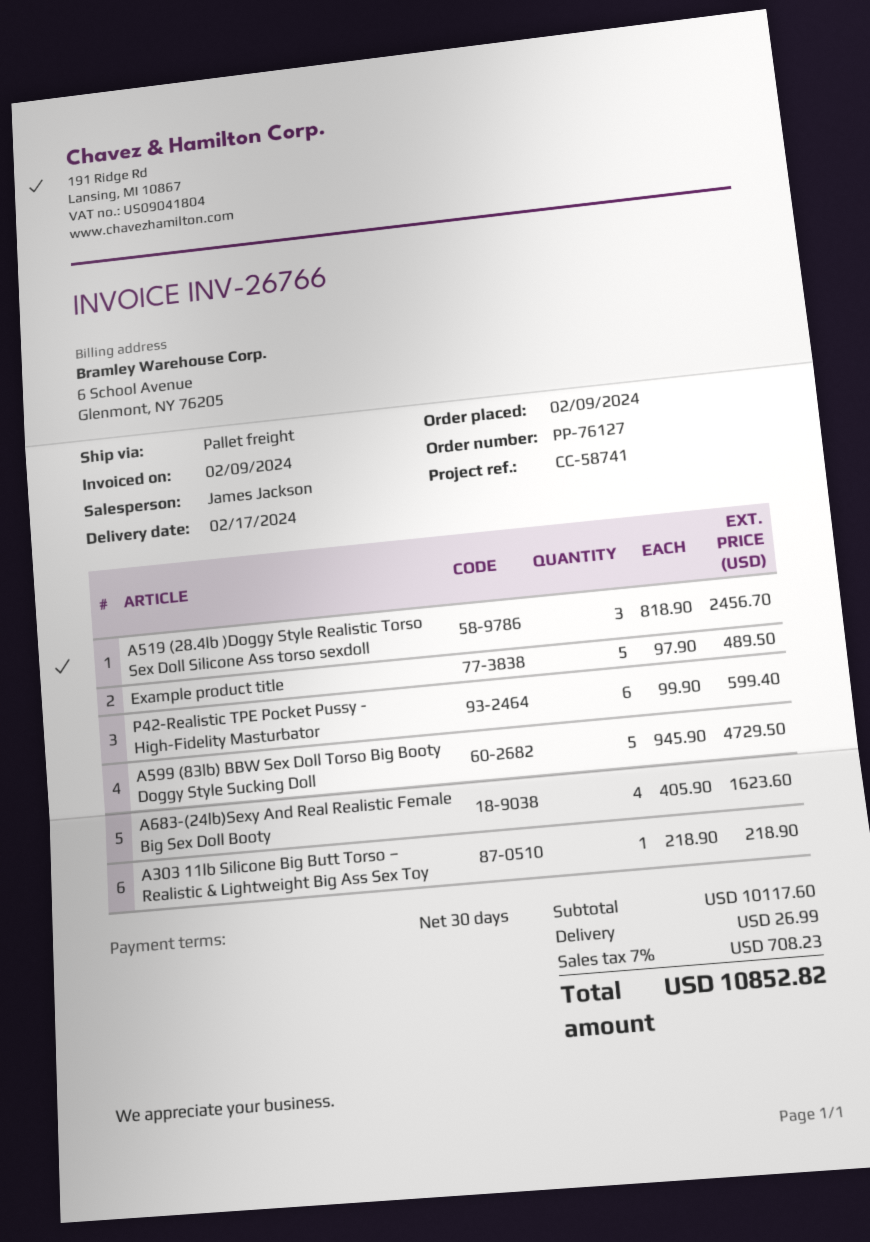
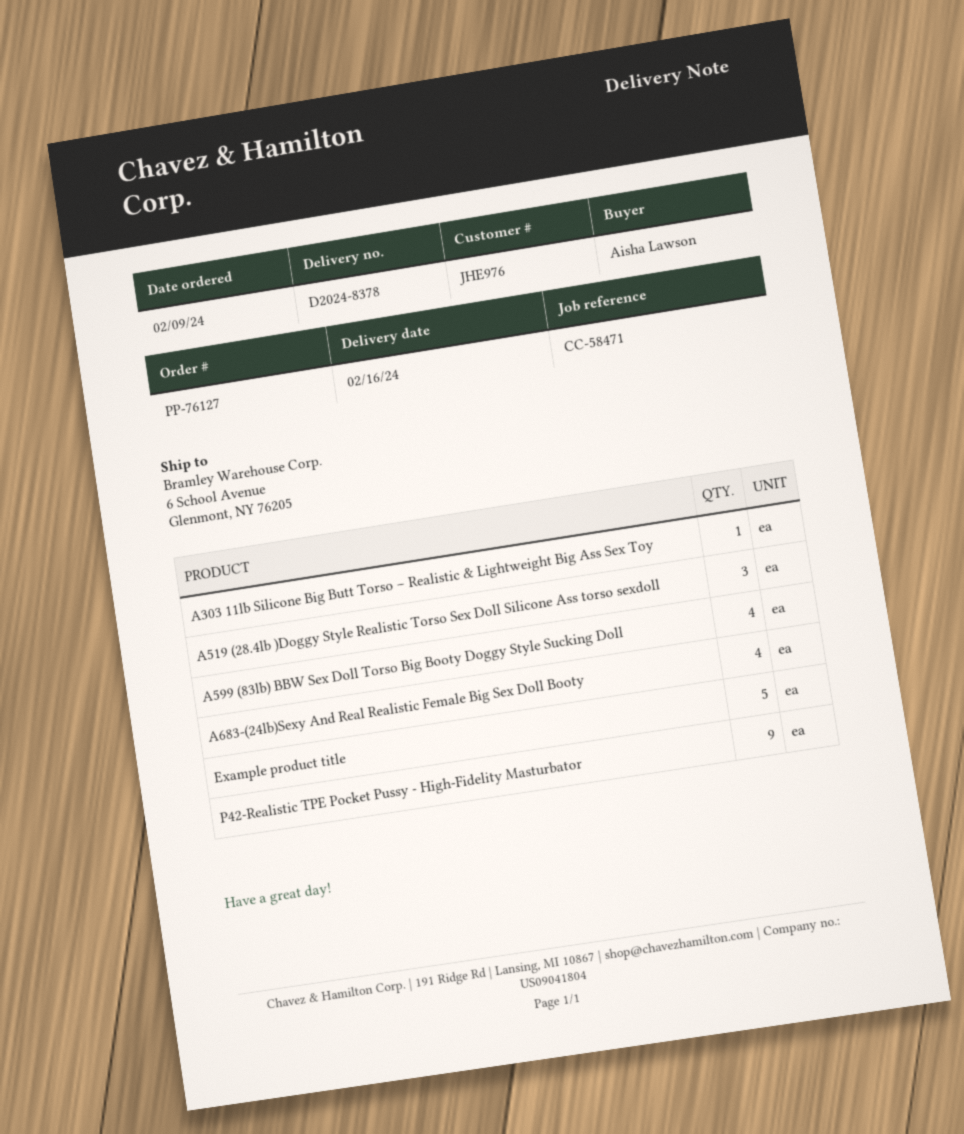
delivery date: 2024-02-17 -> 2024-02-16
reference: CC-58741 -> CC-58471
P42-Realistic TPE Pocket Pussy - High-Fidelity Masturbator: 6 -> 9
A599 (83lb) BBW Sex Doll Torso Big Booty Doggy Style Sucking Doll: 5 -> 4

